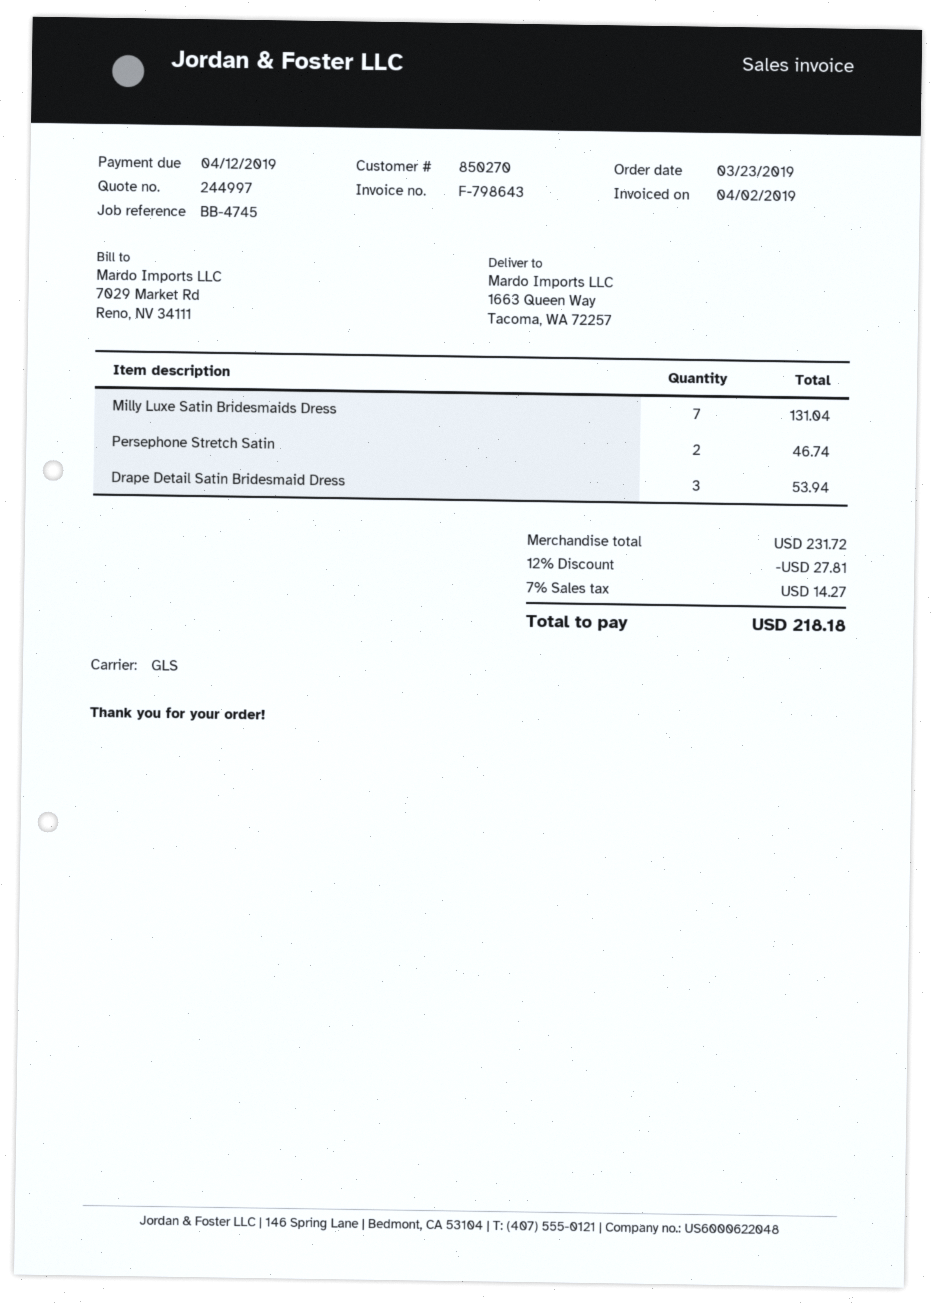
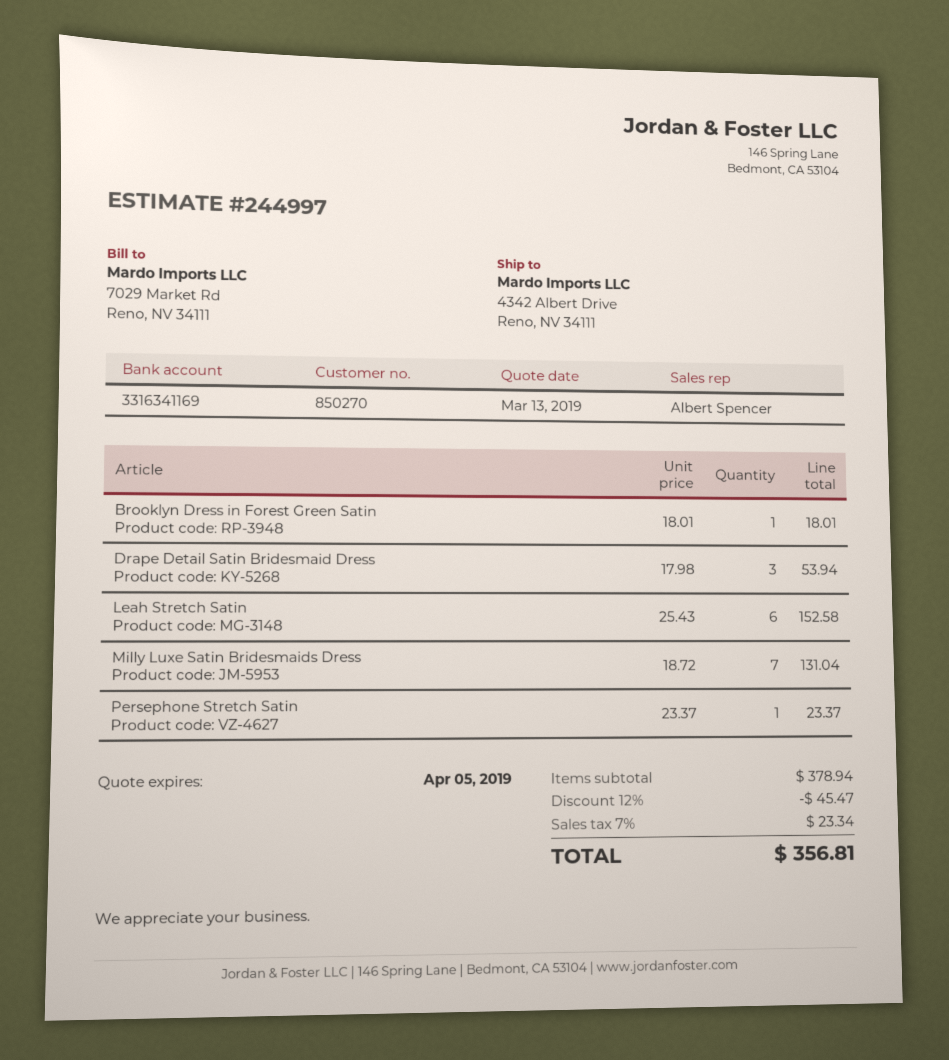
ship to: 1663 Queen Way, Tacoma, WA 72257 -> 4342 Albert Drive, Reno, NV 34111
Persephone Stretch Satin: 2 for 46.74 -> 1 for 23.37
Brooklyn Dress in Forest Green Satin: none -> 1 for 18.01
Leah Stretch Satin: none -> 6 for 152.58
subtotal: 231.72 -> 378.94
discount: 12% = 27.81 -> 12% = 45.47
tax: 7% = 14.27 -> 7% = 23.34
total: 218.18 -> 356.81

